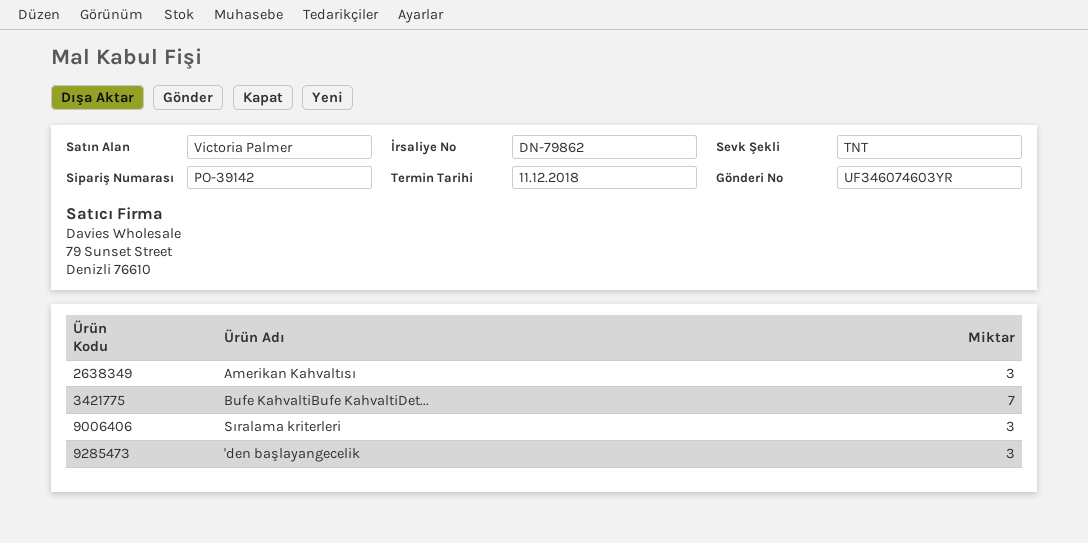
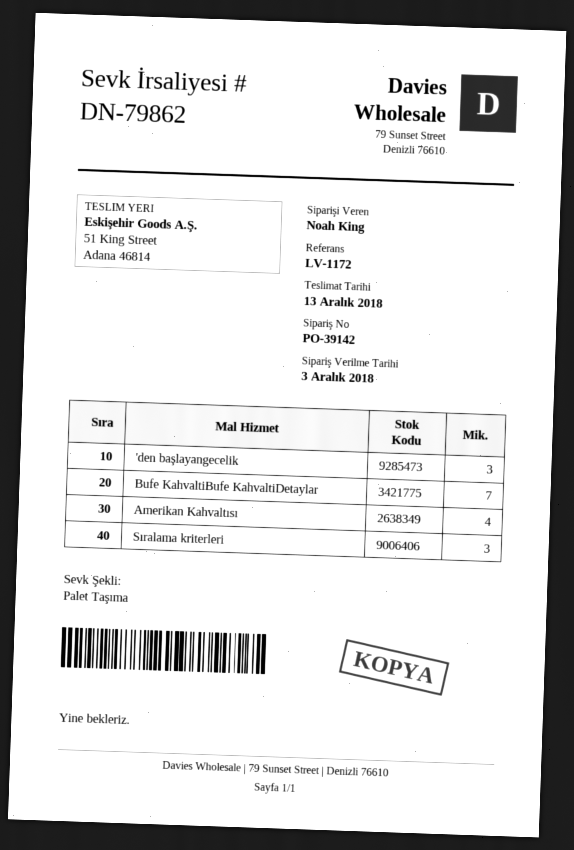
delivery date: 2018-12-11 -> 2018-12-13
ordered by: Victoria Palmer -> Noah King
shipping method: TNT -> pallet freight
Amerikan Kahvaltısı: 3 -> 4

